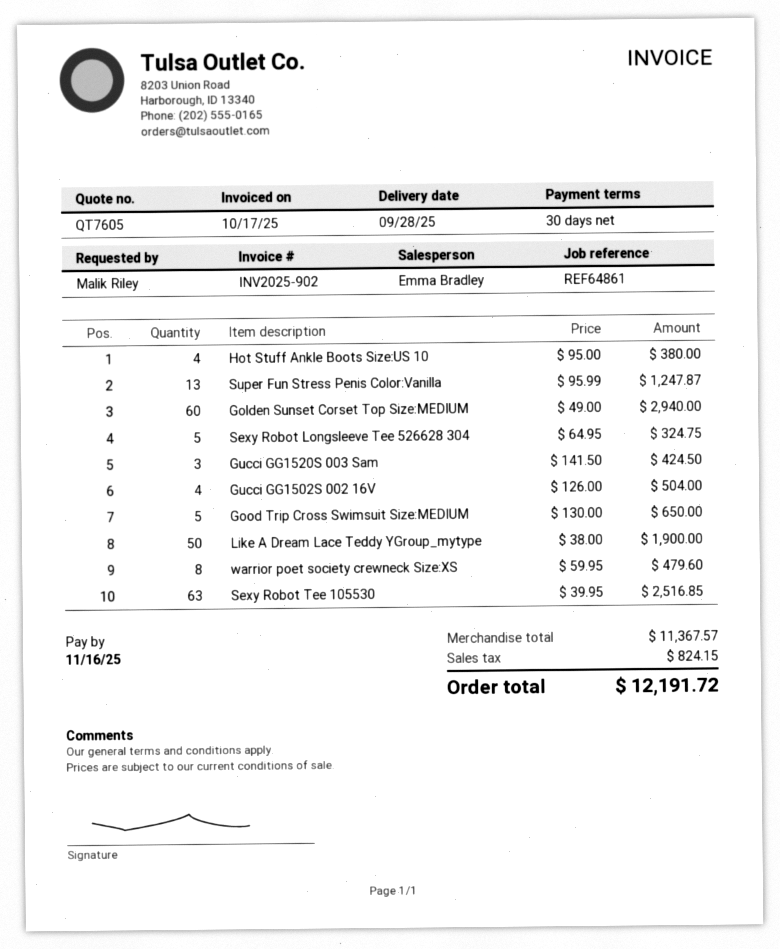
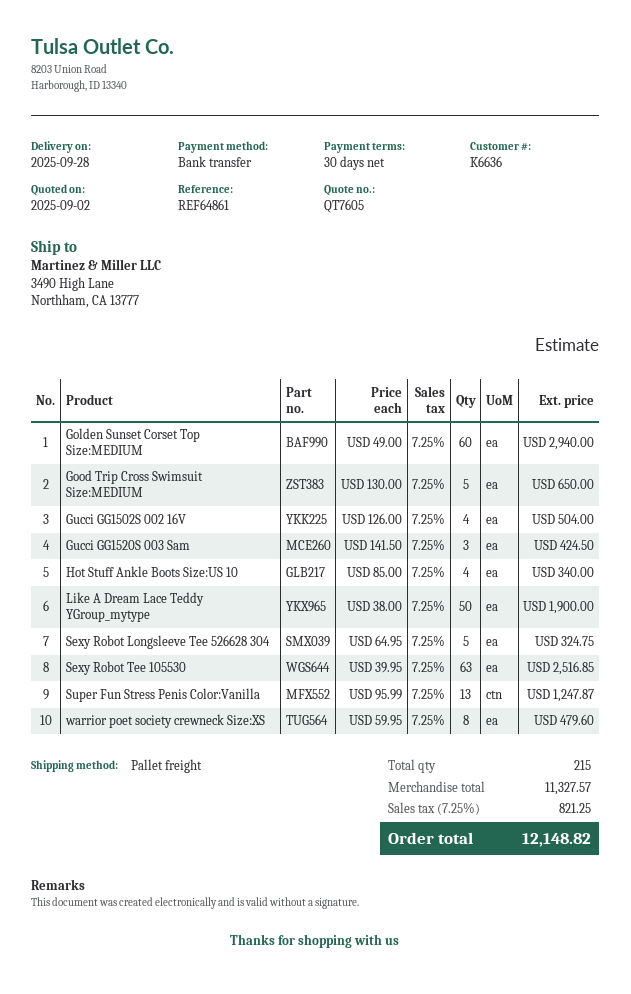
Hot Stuff Ankle Boots Size:US 10: 4 x 95.00 = 380.00 -> 4 x 85.00 = 340.00
subtotal: 11367.57 -> 11327.57
tax: 824.15 -> 821.25
total: 12191.72 -> 12148.82

